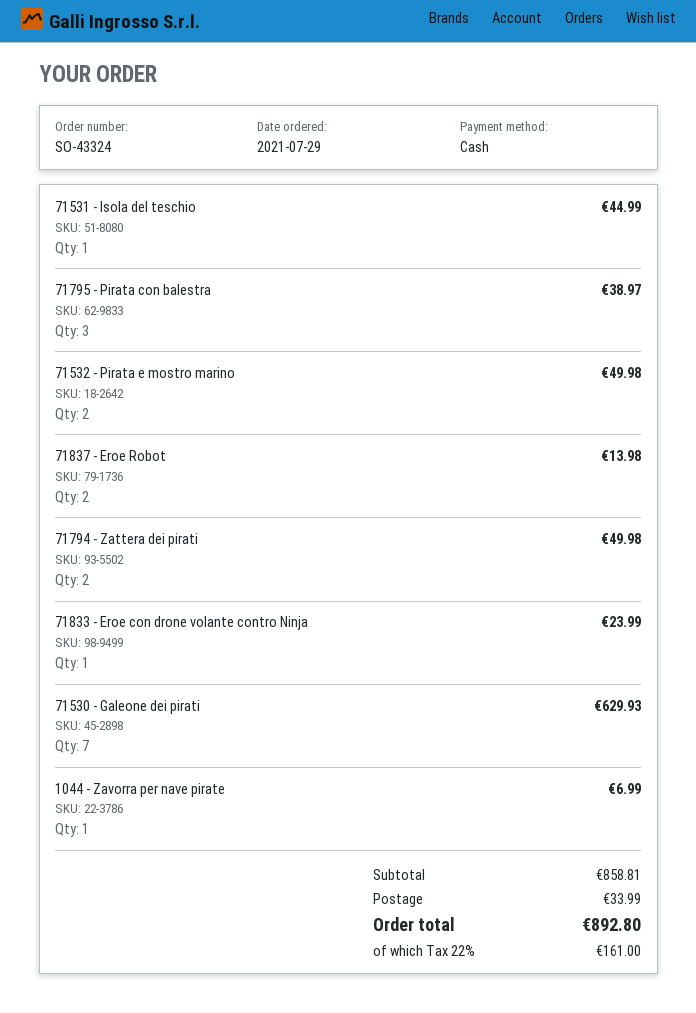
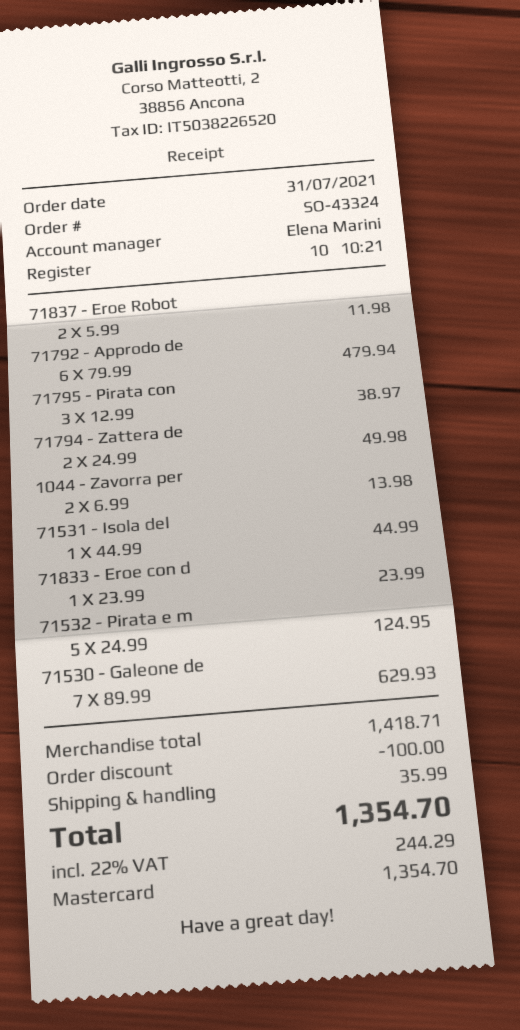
order date: 2021-07-29 -> 2021-07-31
payment method: cash -> Mastercard
71532 - Pirata e mostro marino: 2 for 49.98 -> 5 for 124.95
71837 - Eroe Robot: 2 for 13.98 -> 2 for 11.98
1044 - Zavorra per nave pirate: 1 for 6.99 -> 2 for 13.98
71792 - Approdo de: none -> 6 for 479.94
subtotal: 858.81 -> 1418.71
discount: none -> 100.00
shipping: 33.99 -> 35.99
tax: 22% = 161.00 -> 22% = 244.29
total: 892.80 -> 1354.70

